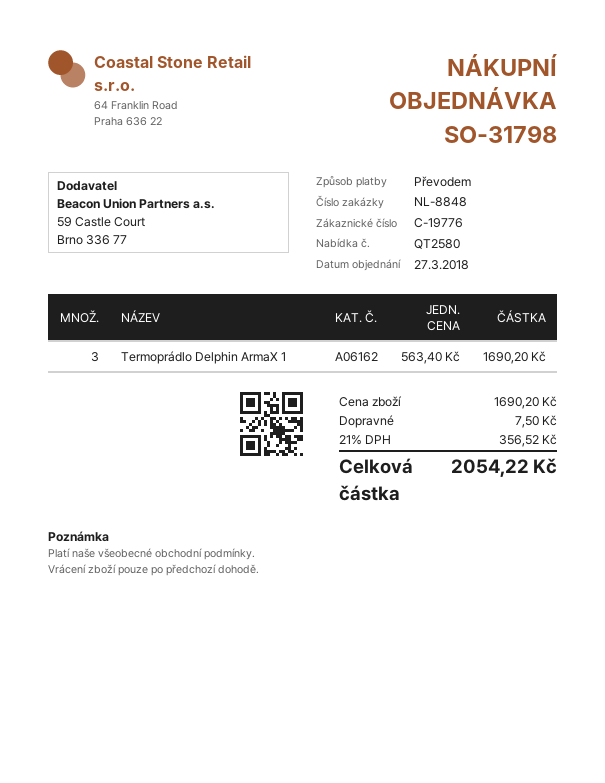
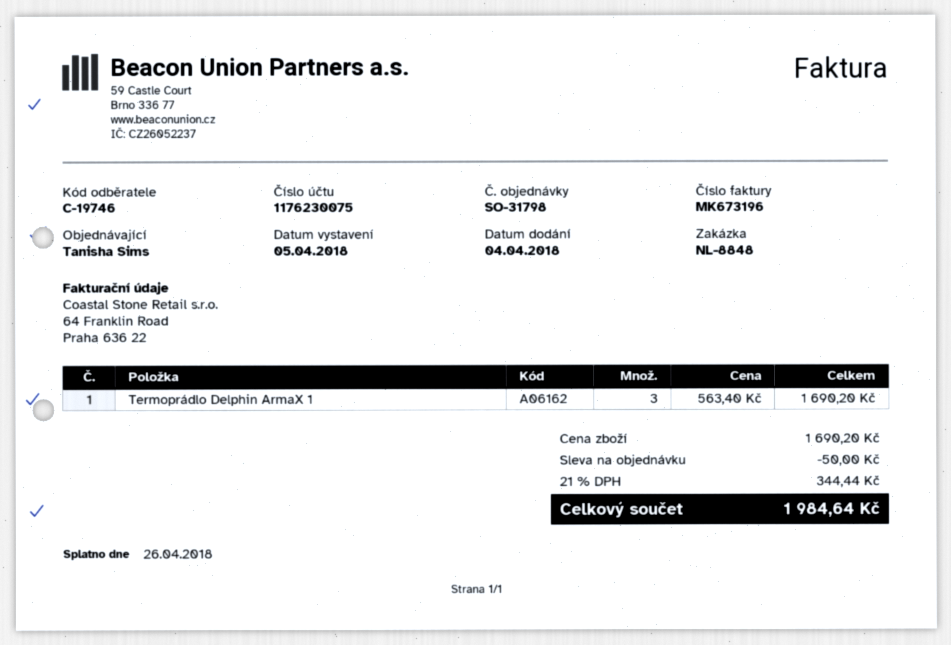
customer number: C-19776 -> C-19746
discount: none -> 50.00
shipping: 7.50 -> none
tax: 21% = 356.52 -> 21% = 344.44
total: 2054.22 -> 1984.64

